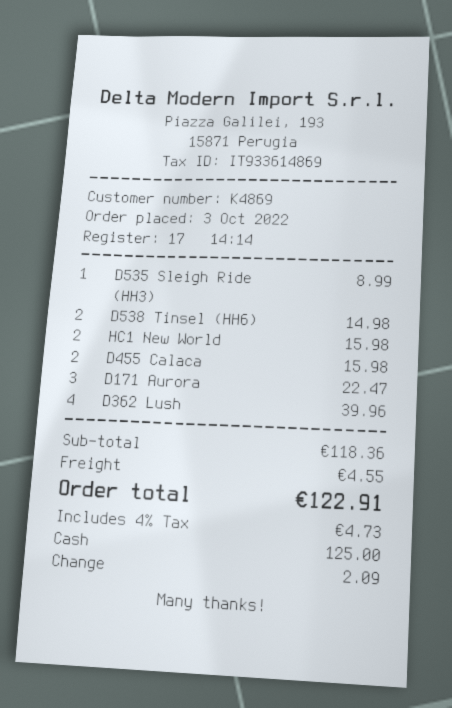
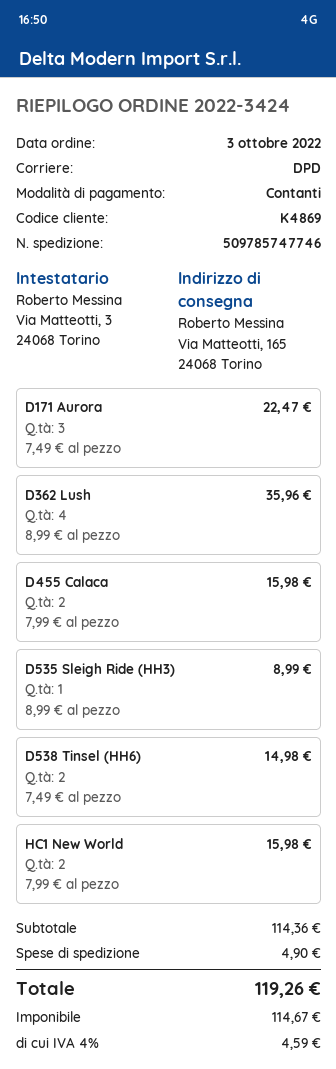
D362 Lush: 4 for 39.96 -> 4 for 35.96
subtotal: 118.36 -> 114.36
shipping: 4.55 -> 4.90
tax: 4% = 4.73 -> 4% = 4.59
total: 122.91 -> 119.26

